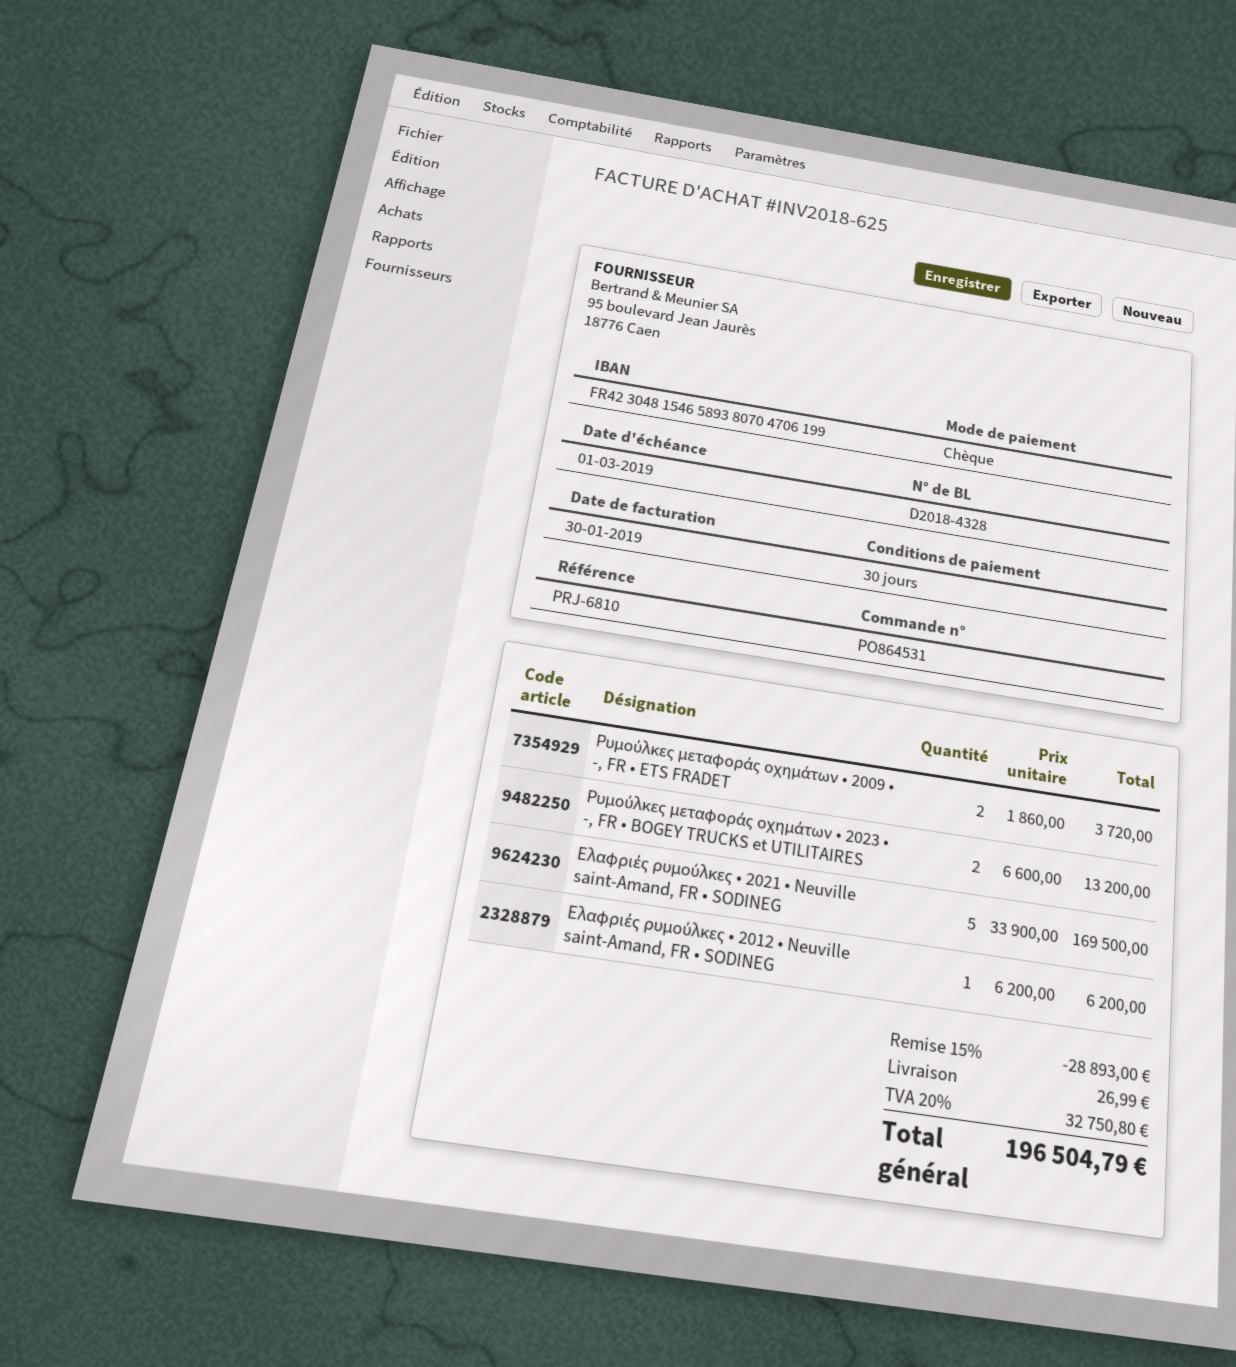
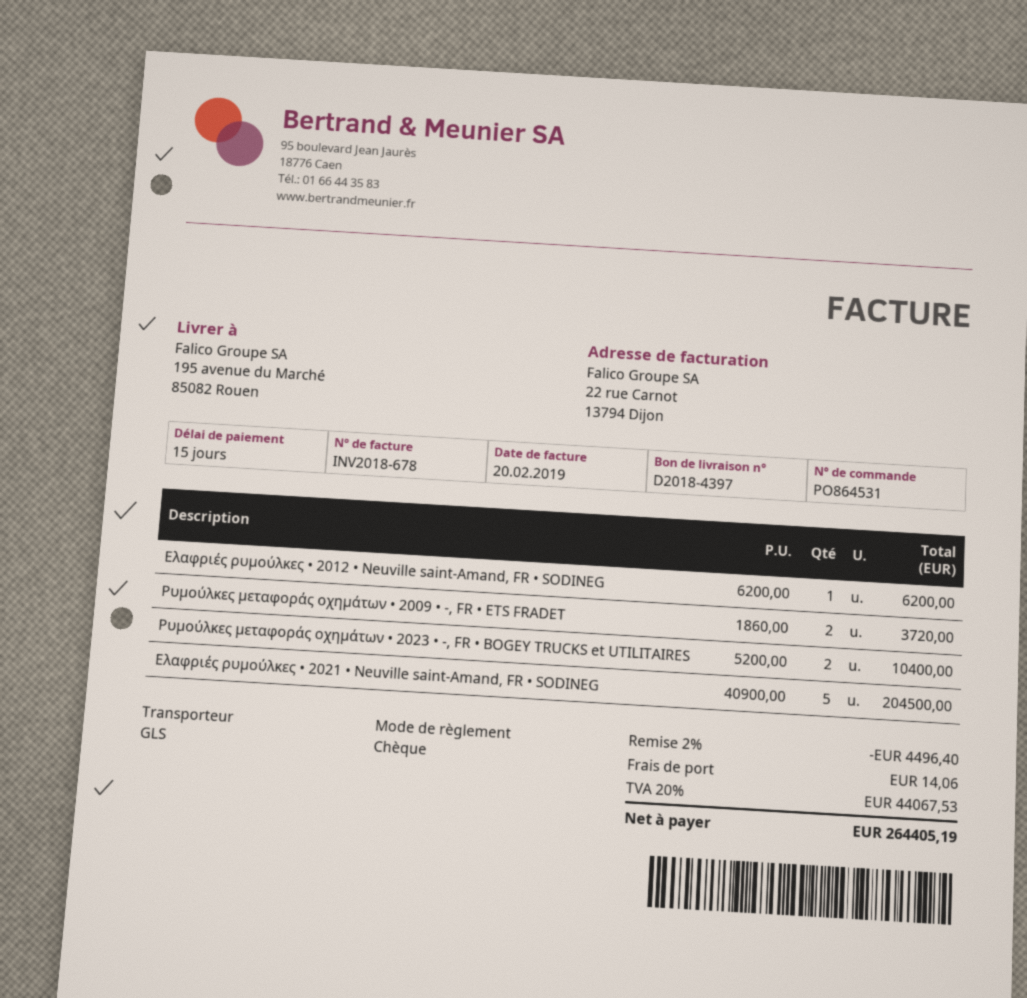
delivery note number: D2018-4328 -> D2018-4397
invoice number: INV2018-625 -> INV2018-678
invoice date: 2019-01-30 -> 2019-02-20
payment terms: 30 days -> 15 days
Ρυμούλκες μεταφοράς οχημάτων • 2023 • -, FR • BOGEY TRUCKS et UTILITAIRES: 2 x 6600.00 = 13200.00 -> 2 x 5200.00 = 10400.00
Ελαφριές ρυμούλκες • 2021 • Neuville saint-Amand, FR • SODINEG: 5 x 33900.00 = 169500.00 -> 5 x 40900.00 = 204500.00
discount: 15% = 28893.00 -> 2% = 4496.40
shipping: 26.99 -> 14.06
tax: 20% = 32750.80 -> 20% = 44067.53
total: 196504.79 -> 264405.19

